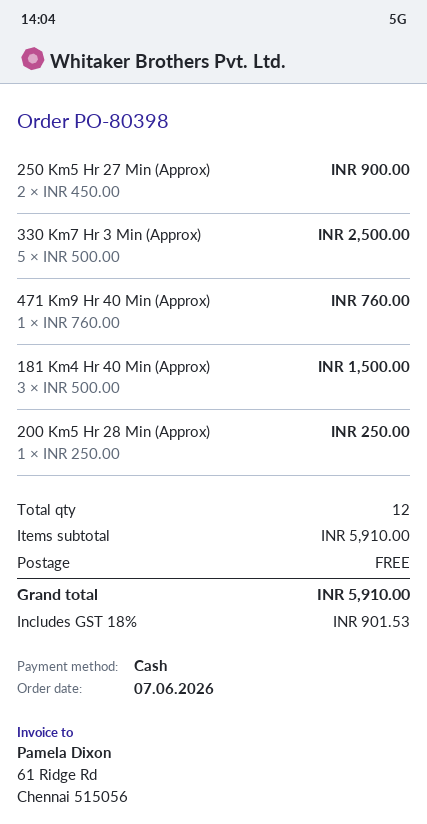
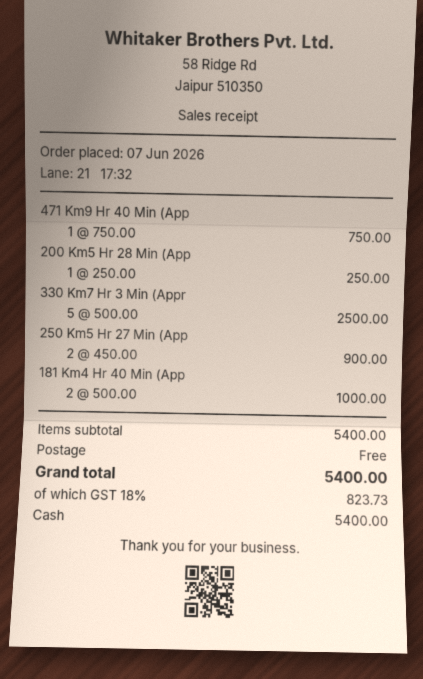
471 Km9 Hr 40 Min (Approx): 1 x 760.00 = 760.00 -> 1 x 750.00 = 750.00
181 Km4 Hr 40 Min (Approx): 3 x 500.00 = 1500.00 -> 2 x 500.00 = 1000.00
subtotal: 5910.00 -> 5400.00
tax: 18% = 901.53 -> 18% = 823.73
total: 5910.00 -> 5400.00

